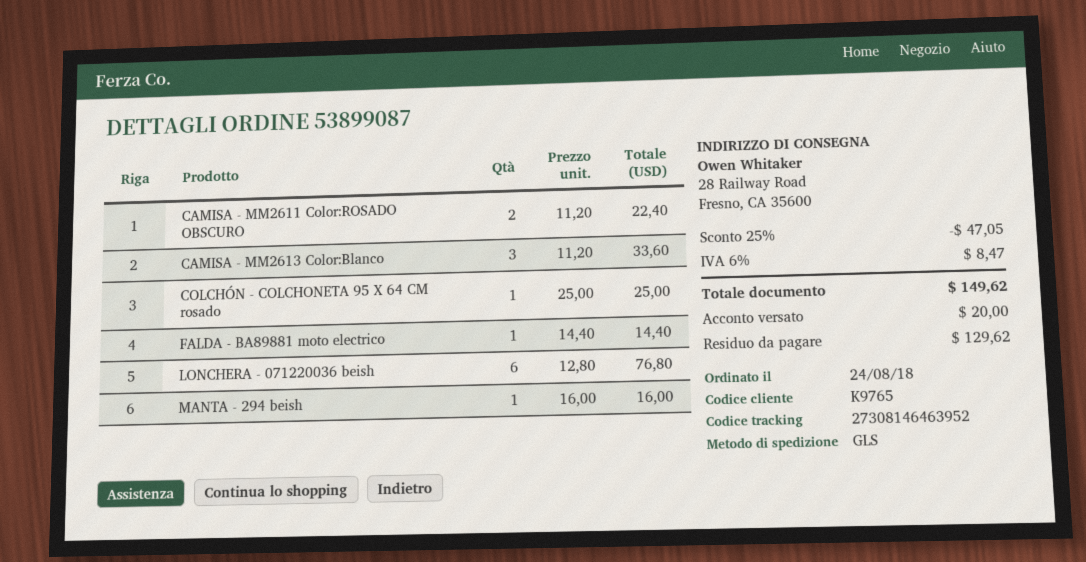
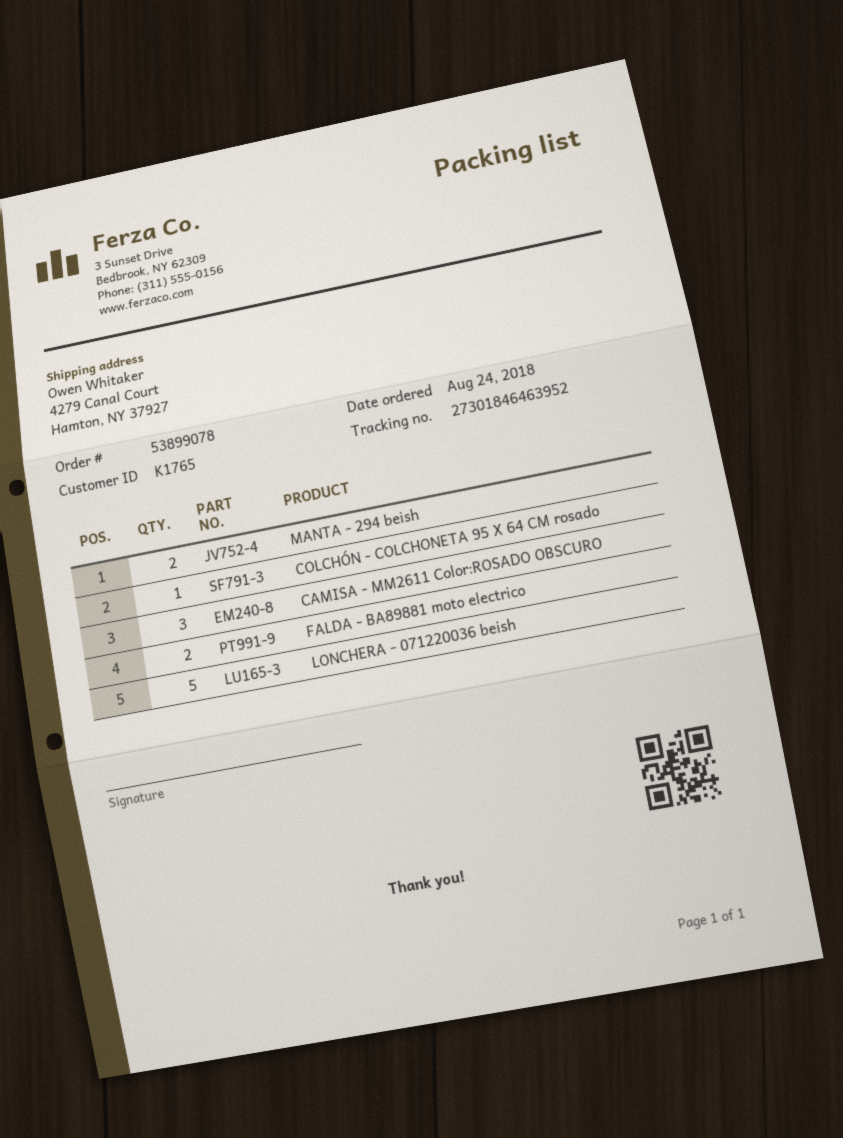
order number: 53899087 -> 53899078
customer number: K9765 -> K1765
tracking number: 27308146463952 -> 27301846463952
ship to: 28 Railway Road, Fresno, CA 35600 -> 4279 Canal Court, Hamton, NY 37927
CAMISA - MM2611 Color:ROSADO OBSCURO: 2 -> 3
CAMISA - MM2613 Color:Blanco: 3 -> none
FALDA - BA89881 moto electrico: 1 -> 2
LONCHERA - 071220036 beish: 6 -> 5
MANTA - 294 beish: 1 -> 2

